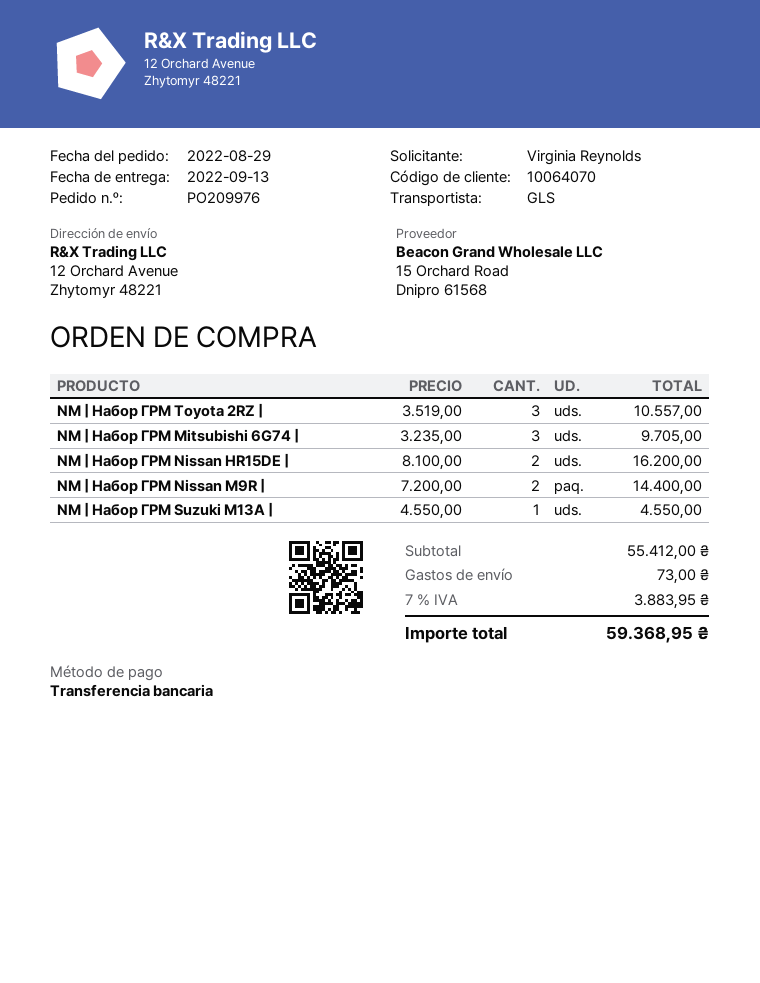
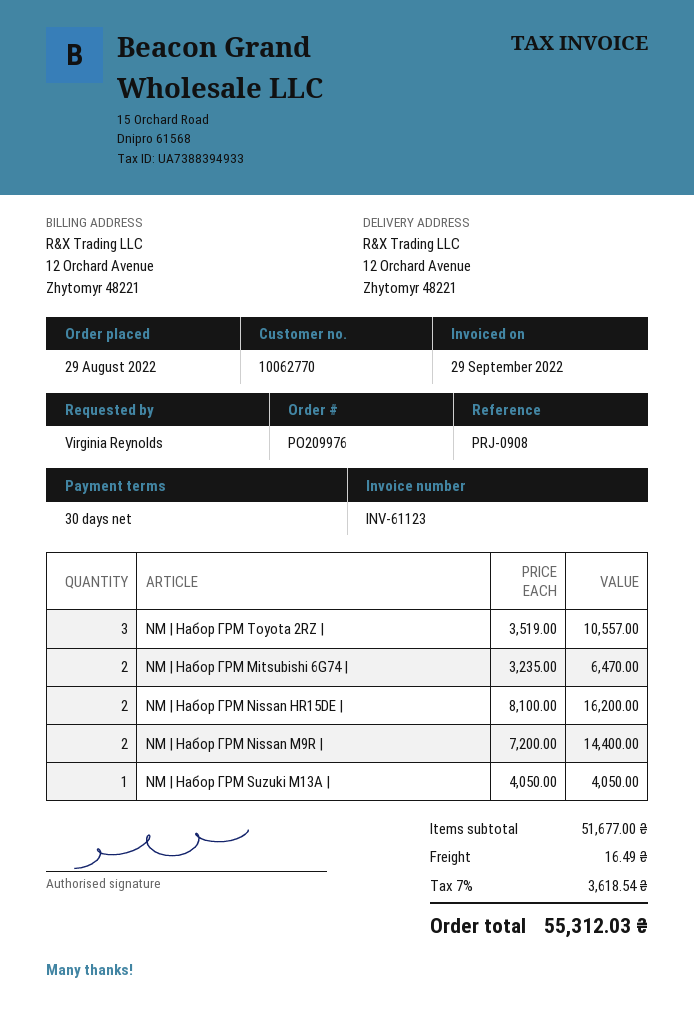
customer number: 10064070 -> 10062770
NM | Набор ГРМ Mitsubishi 6G74 |: 3 x 3235.00 = 9705.00 -> 2 x 3235.00 = 6470.00
NM | Набор ГРМ Suzuki M13A |: 1 x 4550.00 = 4550.00 -> 1 x 4050.00 = 4050.00
subtotal: 55412.00 -> 51677.00
shipping: 73.00 -> 16.49
tax: 7% = 3883.95 -> 7% = 3618.54
total: 59368.95 -> 55312.03

